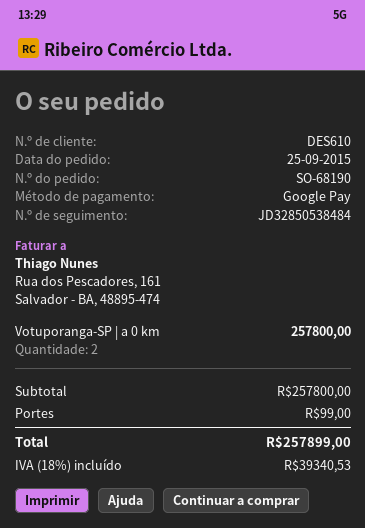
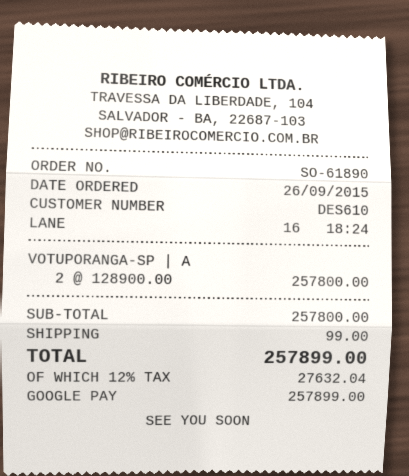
order number: SO-68190 -> SO-61890
order date: 2015-09-25 -> 2015-09-26
tax: 18% = 39340.53 -> 12% = 27632.04

